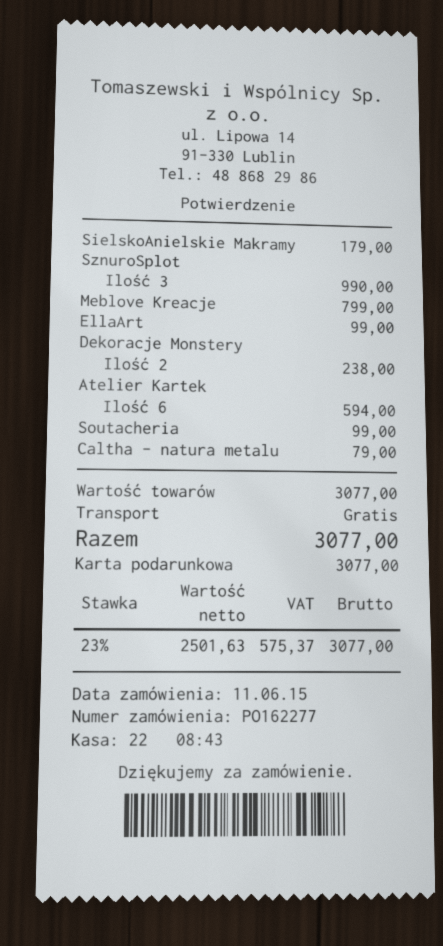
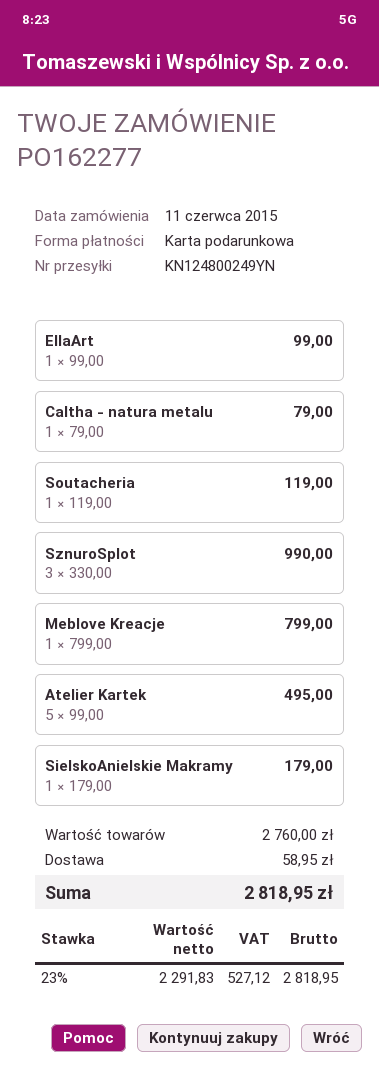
Dekoracje Monstery: 2 for 238.00 -> none
Atelier Kartek: 6 for 594.00 -> 5 for 495.00
Soutacheria: 1 for 99.00 -> 1 for 119.00
subtotal: 3077.00 -> 2760.00
shipping: 0.00 -> 58.95
net: 2501.63 -> 2291.83
tax: 23% = 575.37 -> 23% = 527.12
total: 3077.00 -> 2818.95

